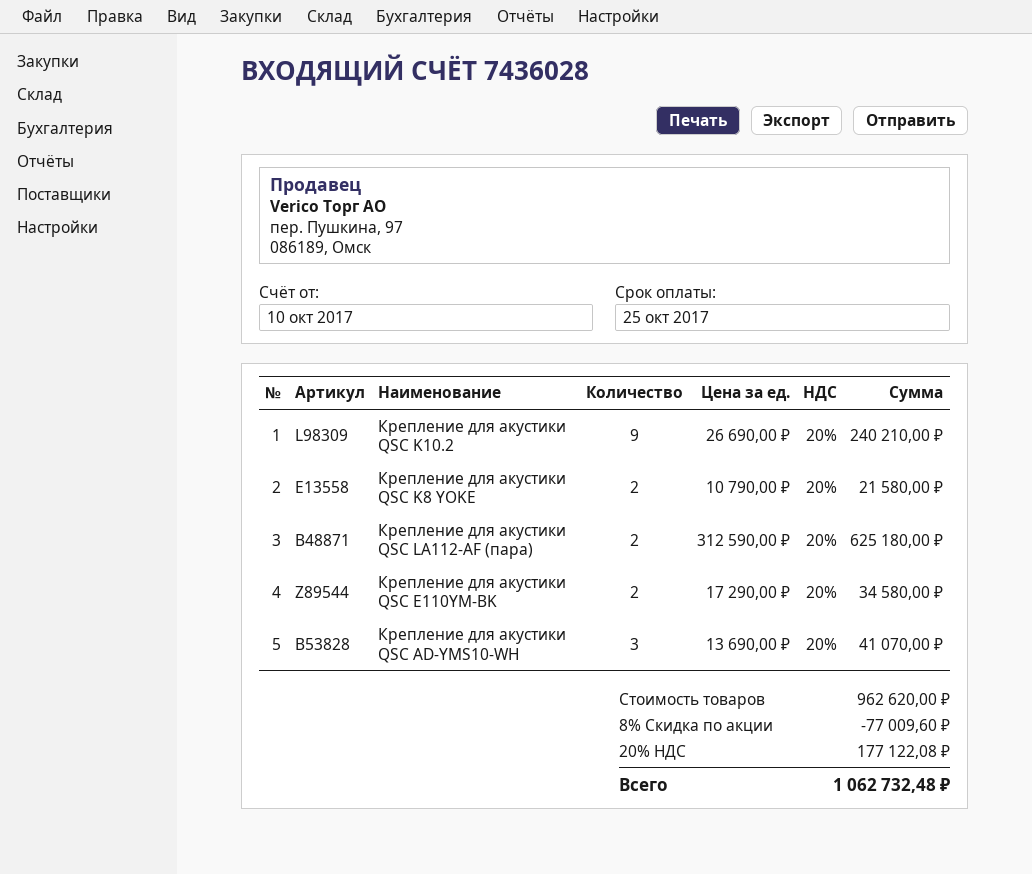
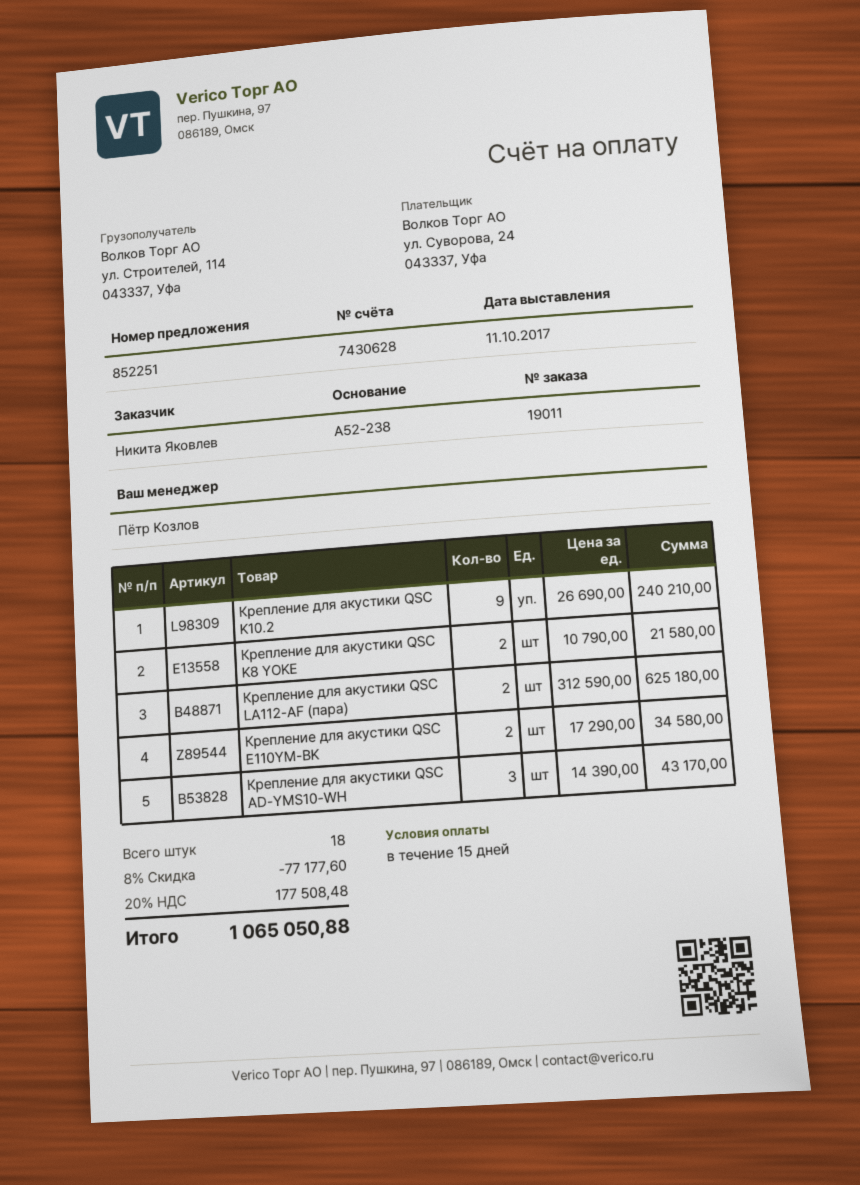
invoice number: 7436028 -> 7430628
invoice date: 2017-10-10 -> 2017-10-11
Крепление для акустики QSC AD-YMS10-WH: 3 x 13690.00 = 41070.00 -> 3 x 14390.00 = 43170.00
discount: 8% = 77009.60 -> 8% = 77177.60
tax: 20% = 177122.08 -> 20% = 177508.48
total: 1062732.48 -> 1065050.88

